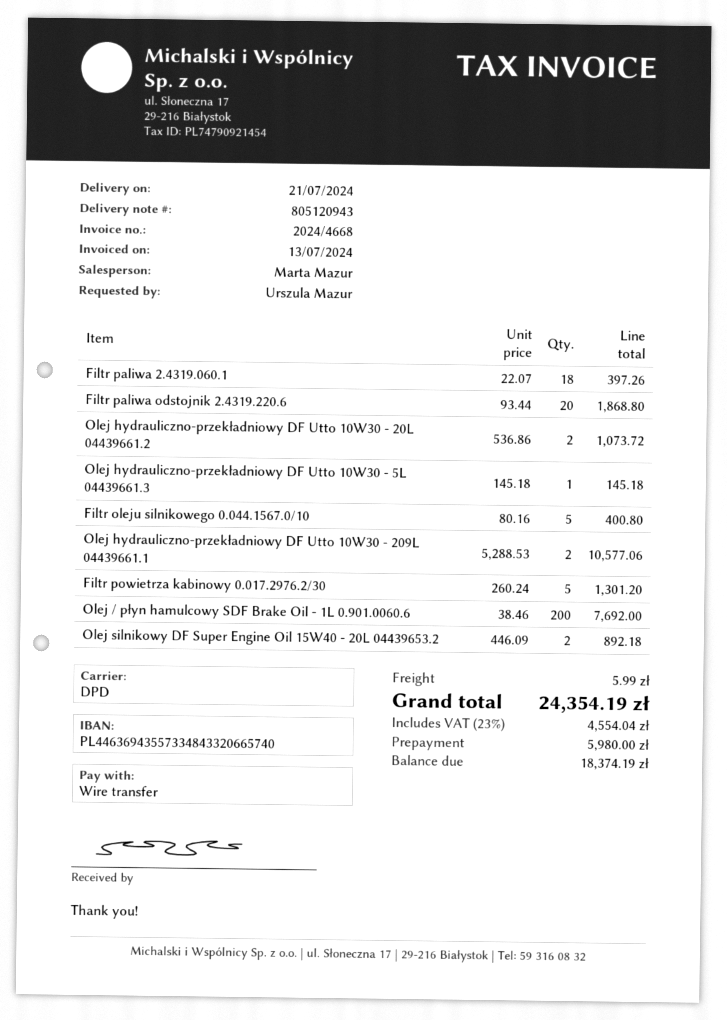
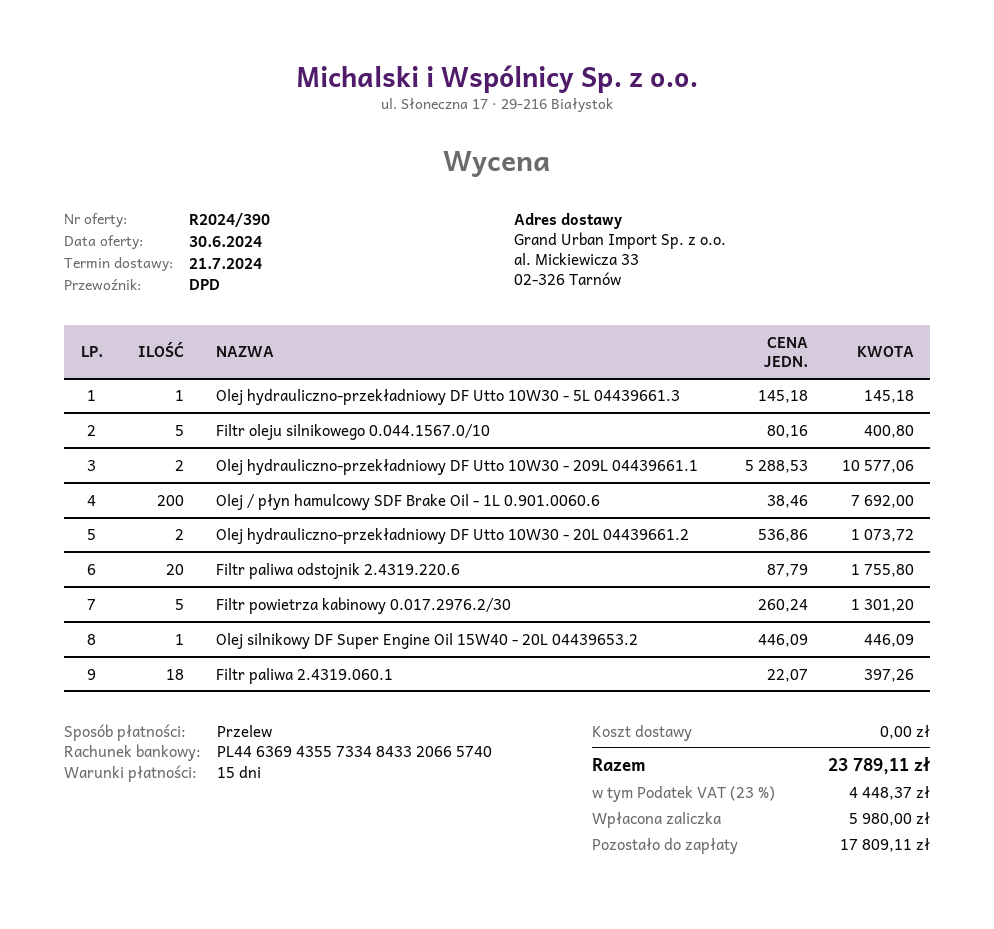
Filtr paliwa odstojnik 2.4319.220.6: 20 x 93.44 = 1868.80 -> 20 x 87.79 = 1755.80
Olej silnikowy DF Super Engine Oil 15W40 - 20L 04439653.2: 2 x 446.09 = 892.18 -> 1 x 446.09 = 446.09
shipping: 5.99 -> 0.00
tax: 23% = 4554.04 -> 23% = 4448.37
total: 24354.19 -> 23789.11
balance: 18374.19 -> 17809.11

